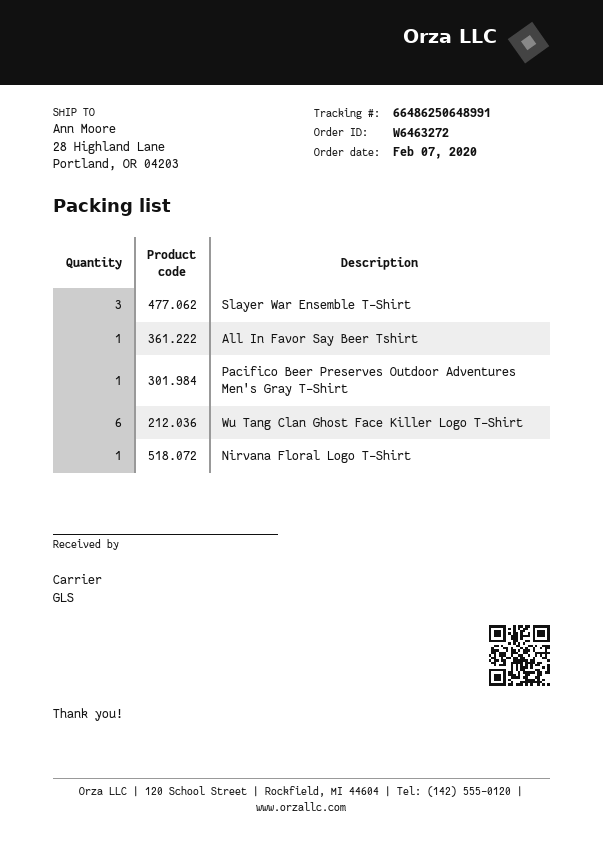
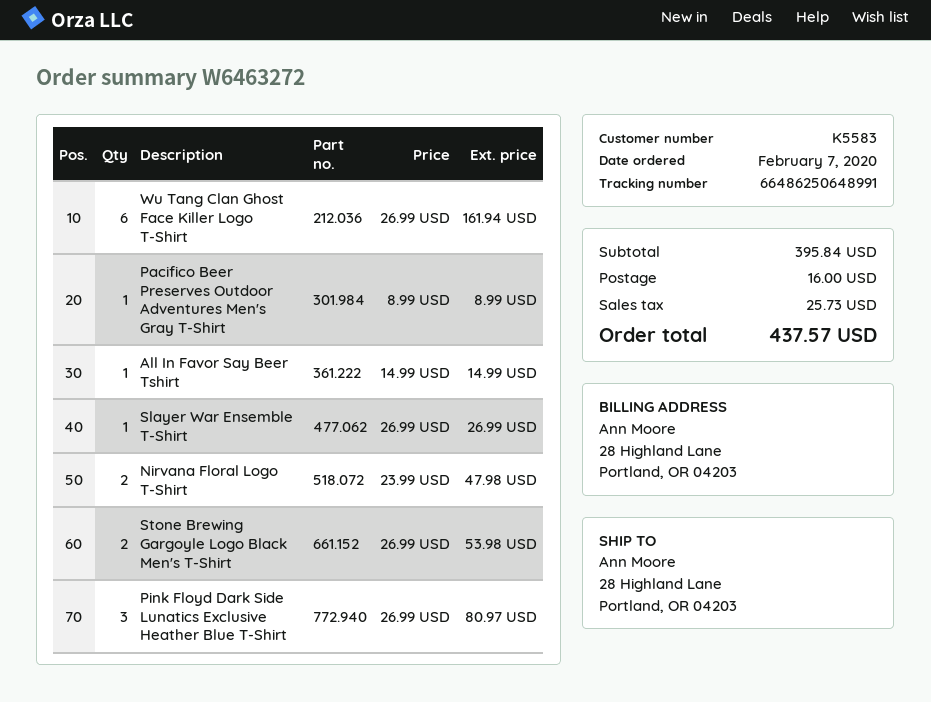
Slayer War Ensemble T-Shirt: 3 -> 1
Nirvana Floral Logo T-Shirt: 1 -> 2
Stone Brewing Gargoyle Logo Black Men's T-Shirt: none -> 2
Pink Floyd Dark Side Lunatics Exclusive Heather Blue T-Shirt: none -> 3

